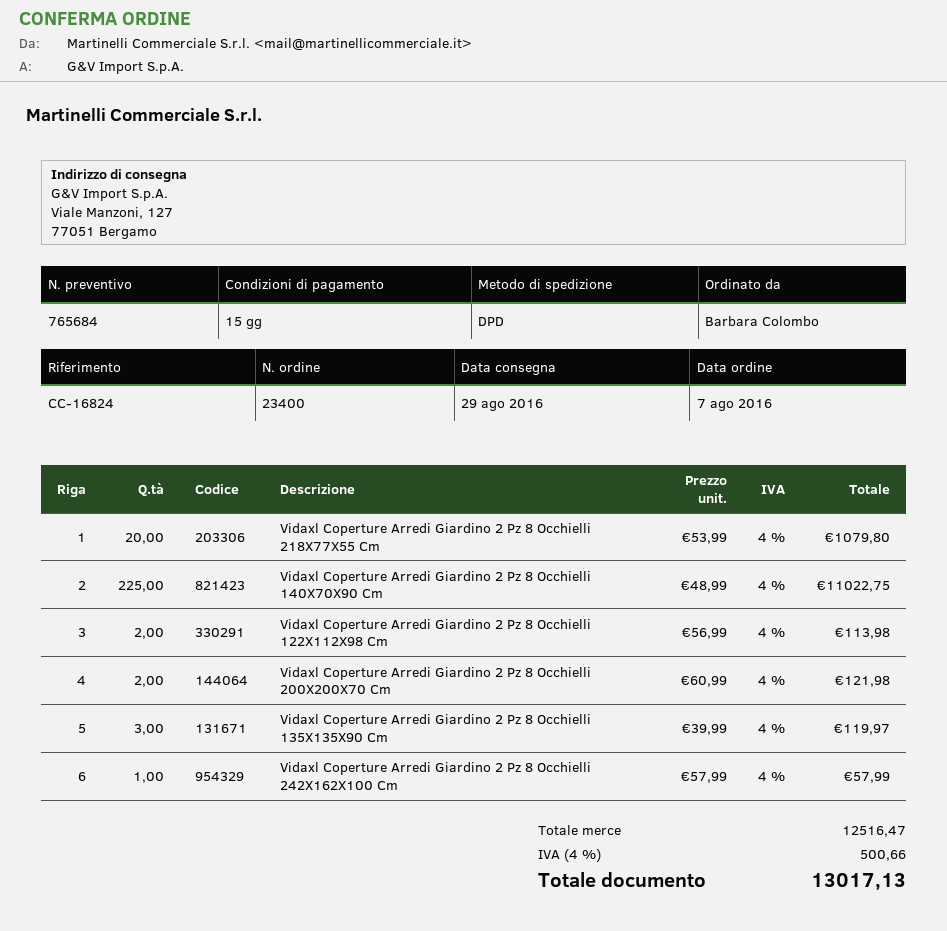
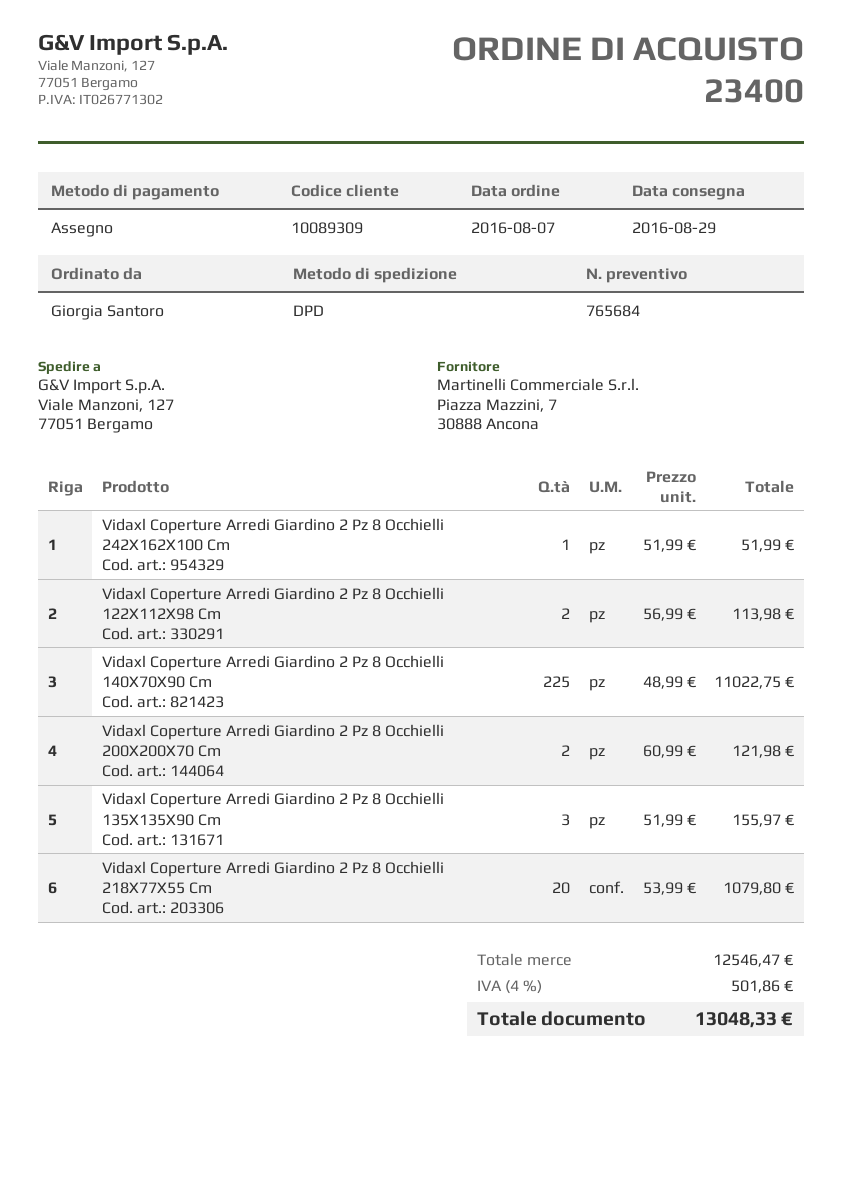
ordered by: Barbara Colombo -> Giorgia Santoro
Vidaxl Coperture Arredi Giardino 2 Pz 8 Occhielli 135X135X90 Cm: 3 x 39.99 = 119.97 -> 3 x 51.99 = 155.97
Vidaxl Coperture Arredi Giardino 2 Pz 8 Occhielli 242X162X100 Cm: 1 x 57.99 = 57.99 -> 1 x 51.99 = 51.99
subtotal: 12516.47 -> 12546.47
tax: 4% = 500.66 -> 4% = 501.86
total: 13017.13 -> 13048.33

